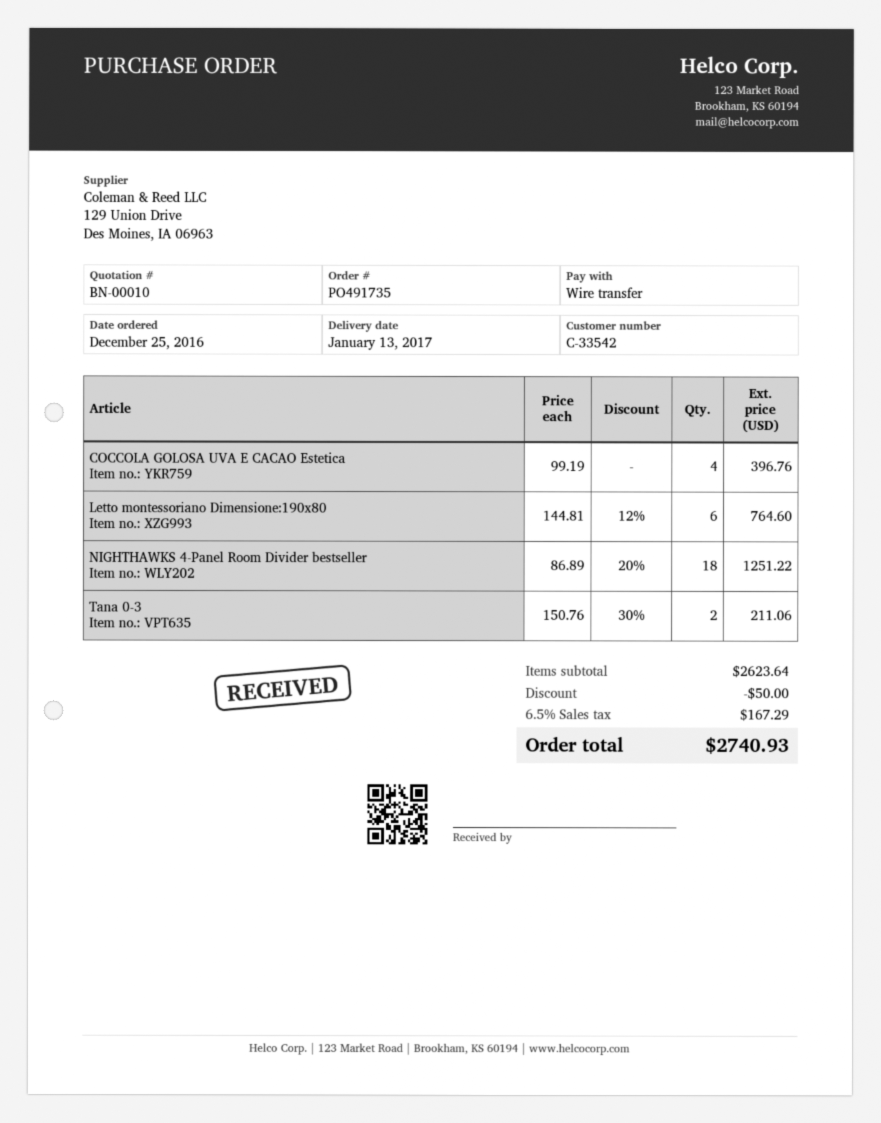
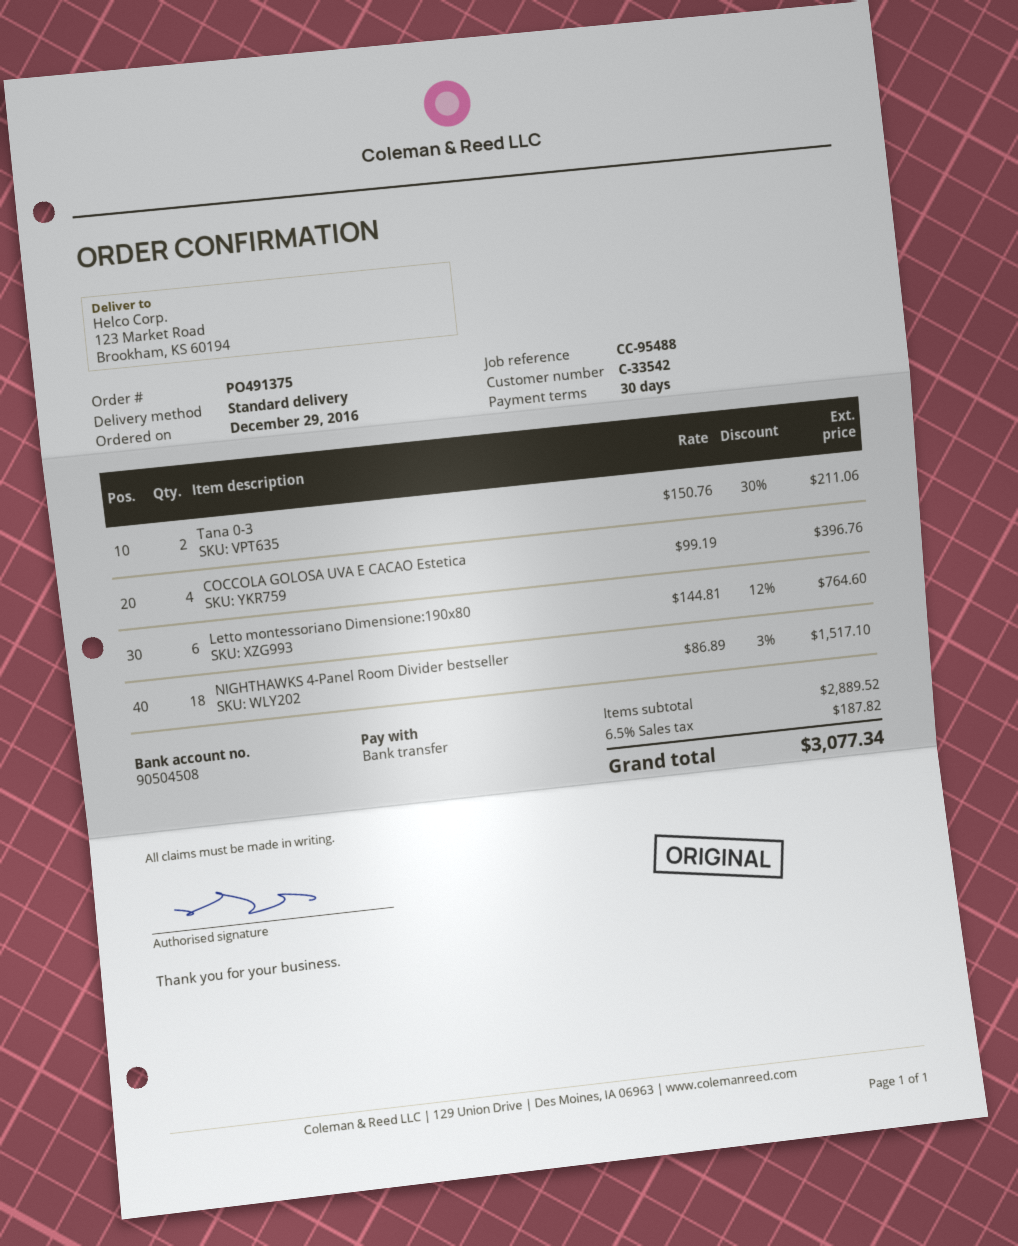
order number: PO491735 -> PO491375
order date: 2016-12-25 -> 2016-12-29
NIGHTHAWKS 4-Panel Room Divider bestseller: 18 x 86.89 - 20% = 1251.22 -> 18 x 86.89 - 3% = 1517.10
subtotal: 2623.64 -> 2889.52
discount: 50.00 -> none
tax: 6.5% = 167.29 -> 6.5% = 187.82
total: 2740.93 -> 3077.34

